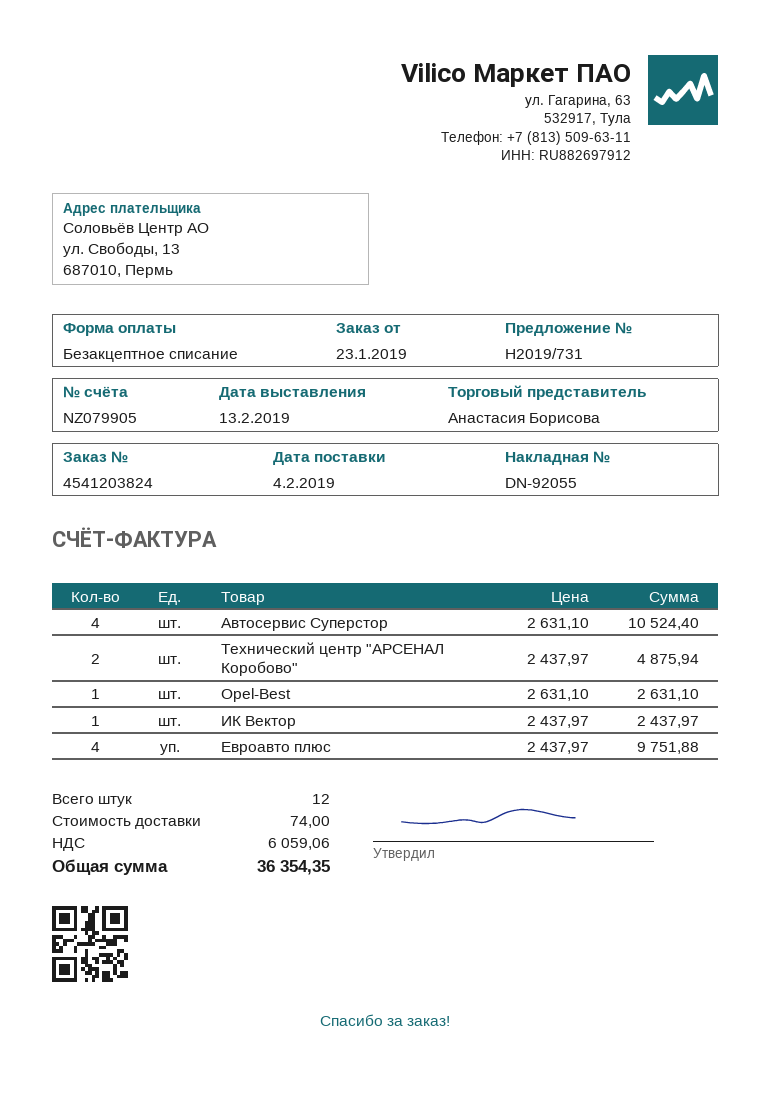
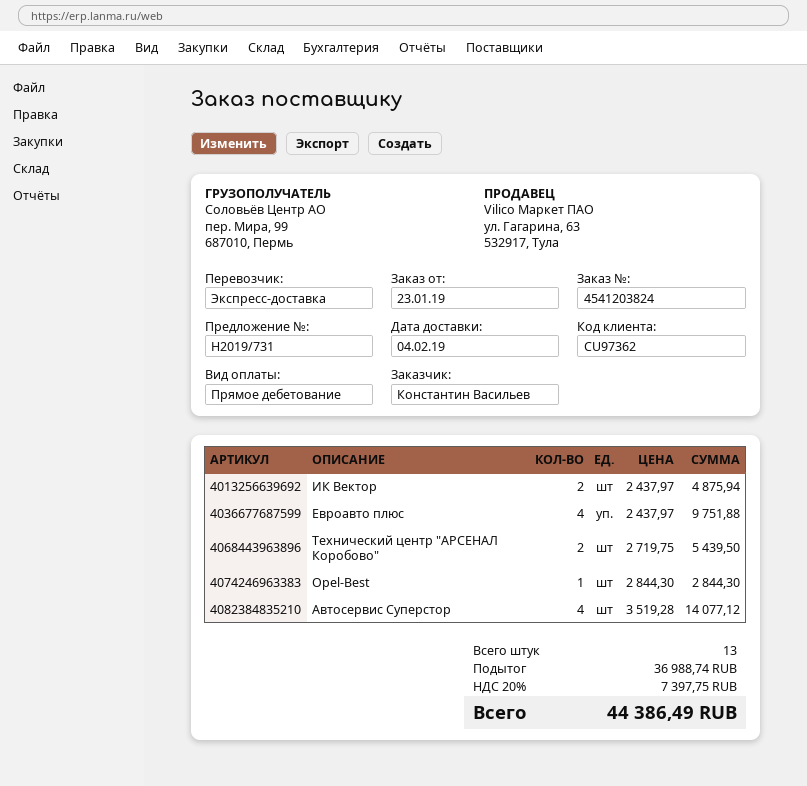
Автосервис Суперстор: 4 x 2631.10 = 10524.40 -> 4 x 3519.28 = 14077.12
Технический центр "АРСЕНАЛ Коробово": 2 x 2437.97 = 4875.94 -> 2 x 2719.75 = 5439.50
Opel-Best: 1 x 2631.10 = 2631.10 -> 1 x 2844.30 = 2844.30
ИК Вектор: 1 x 2437.97 = 2437.97 -> 2 x 2437.97 = 4875.94
total quantity: 12 -> 13
shipping: 74.00 -> none
tax: 6059.06 -> 7397.75
total: 36354.35 -> 44386.49

